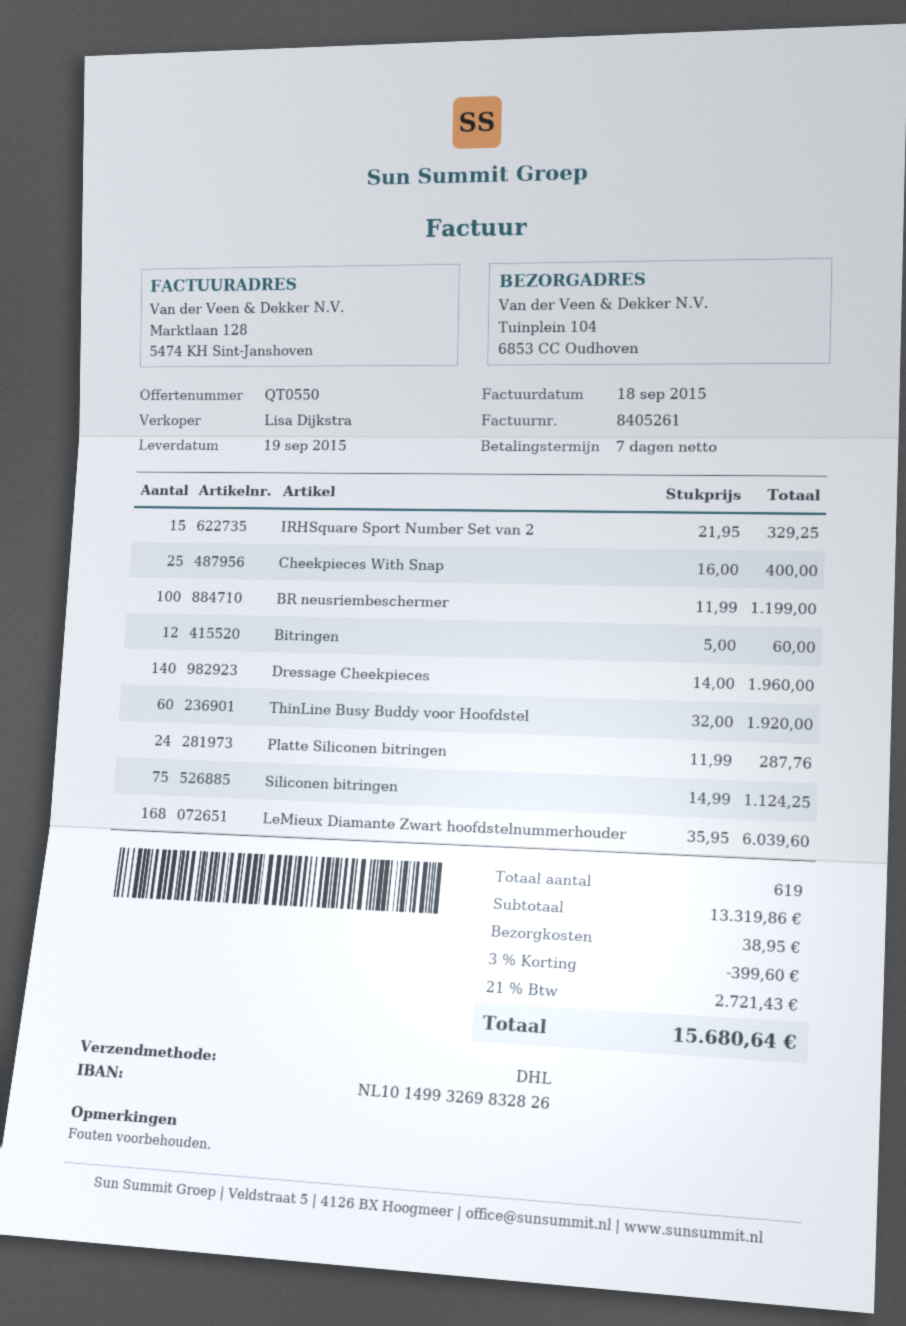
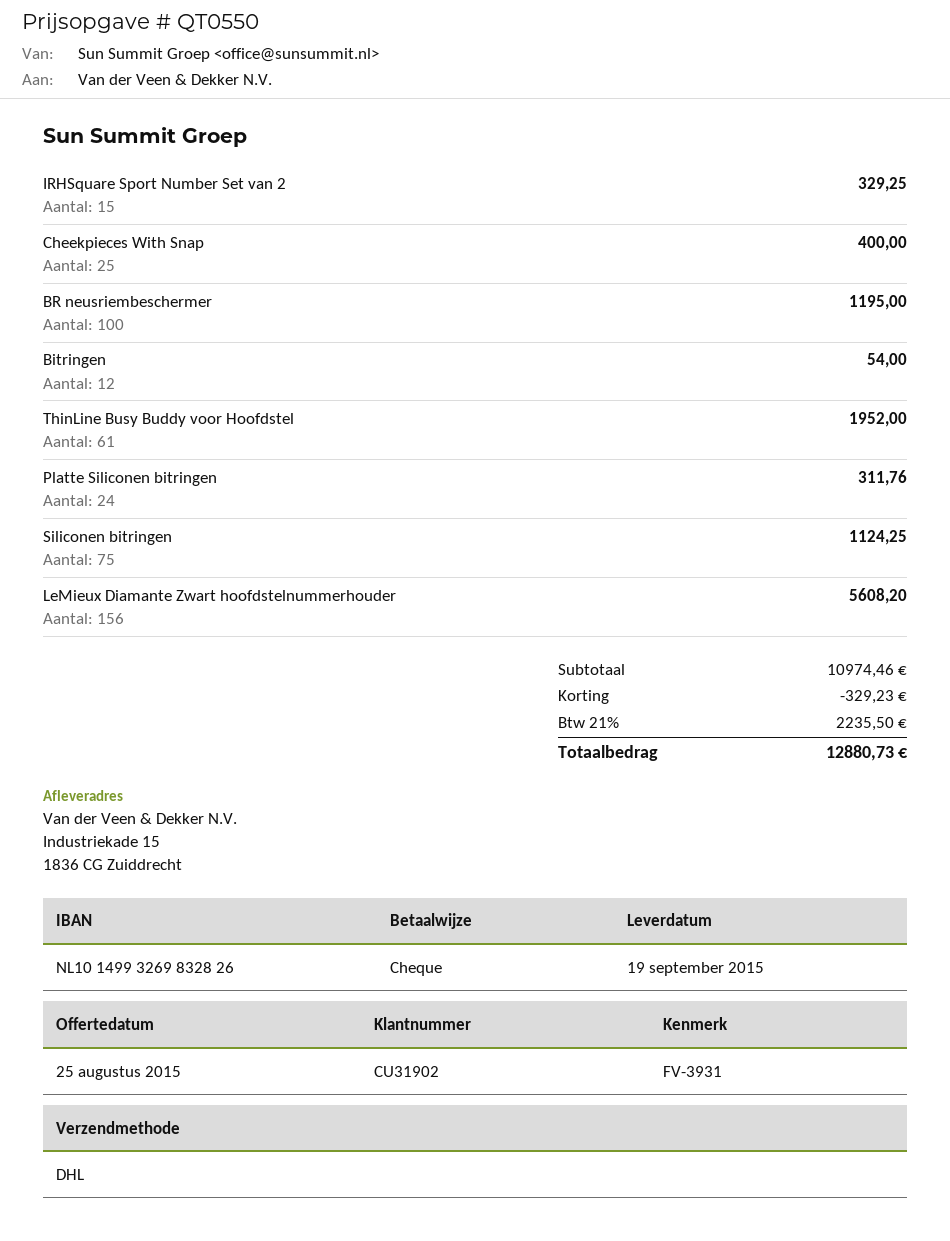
ship to: Tuinplein 104, 6853 CC Oudhoven -> Industriekade 15, 1836 CG Zuiddrecht
BR neusriembeschermer: 100 for 1199.00 -> 100 for 1195.00
Bitringen: 12 for 60.00 -> 12 for 54.00
Dressage Cheekpieces: 140 for 1960.00 -> none
ThinLine Busy Buddy voor Hoofdstel: 60 for 1920.00 -> 61 for 1952.00
Platte Siliconen bitringen: 24 for 287.76 -> 24 for 311.76
LeMieux Diamante Zwart hoofdstelnummerhouder: 168 for 6039.60 -> 156 for 5608.20
subtotal: 13319.86 -> 10974.46
discount: 399.60 -> 329.23
shipping: 38.95 -> none
tax: 21% = 2721.43 -> 21% = 2235.50
total: 15680.64 -> 12880.73

